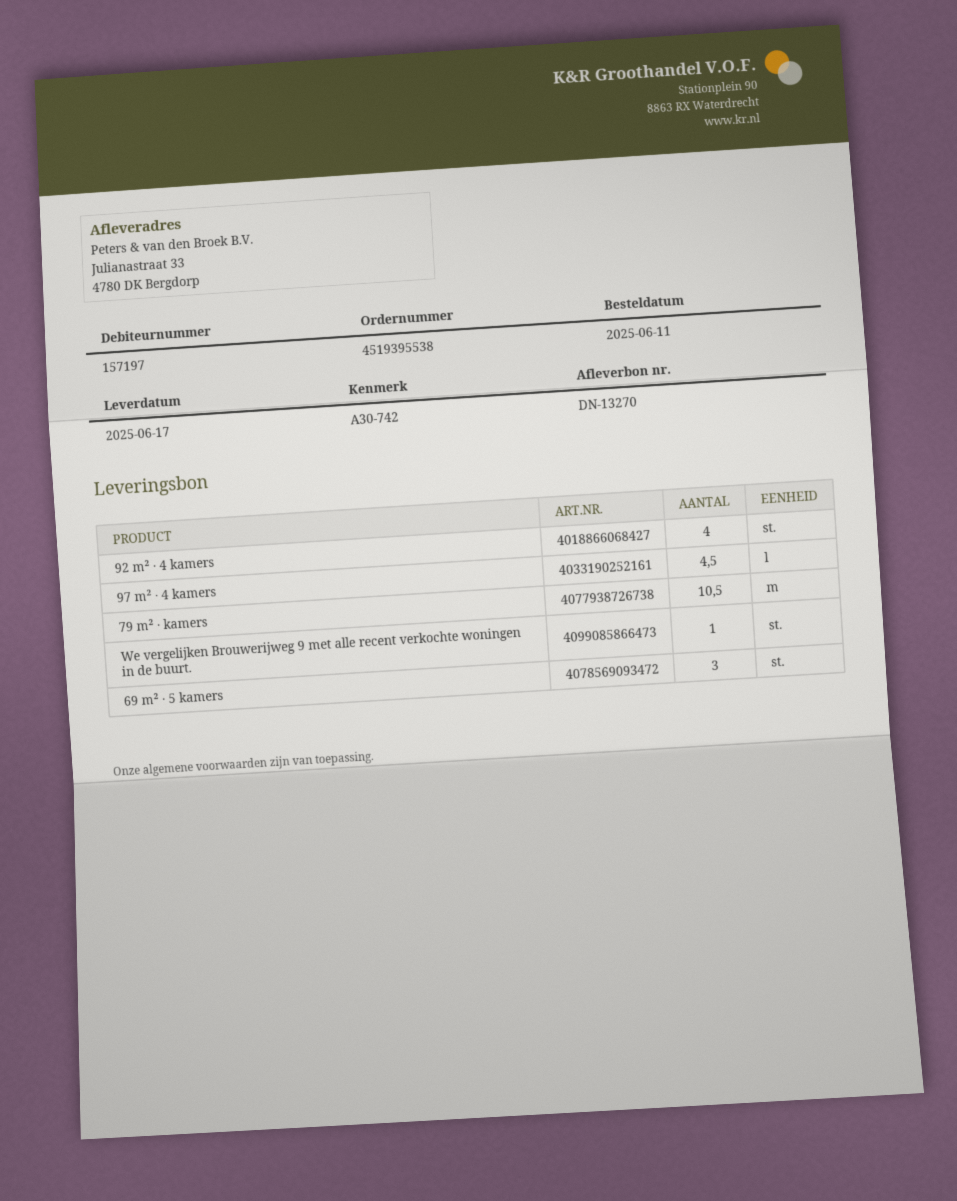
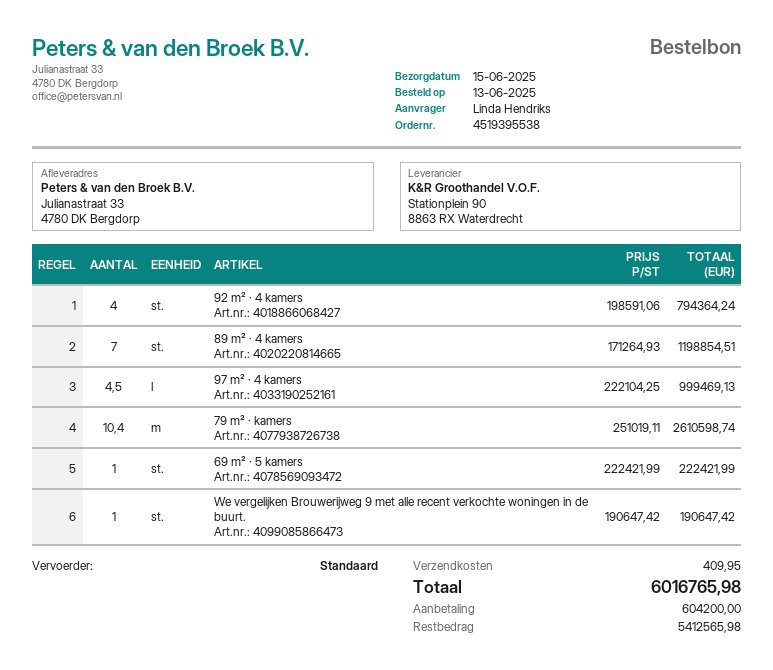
order date: 2025-06-11 -> 2025-06-13
delivery date: 2025-06-17 -> 2025-06-15
79 m² · kamers: 10.5 -> 10.4
69 m² · 5 kamers: 3 -> 1
89 m² · 4 kamers: none -> 7

